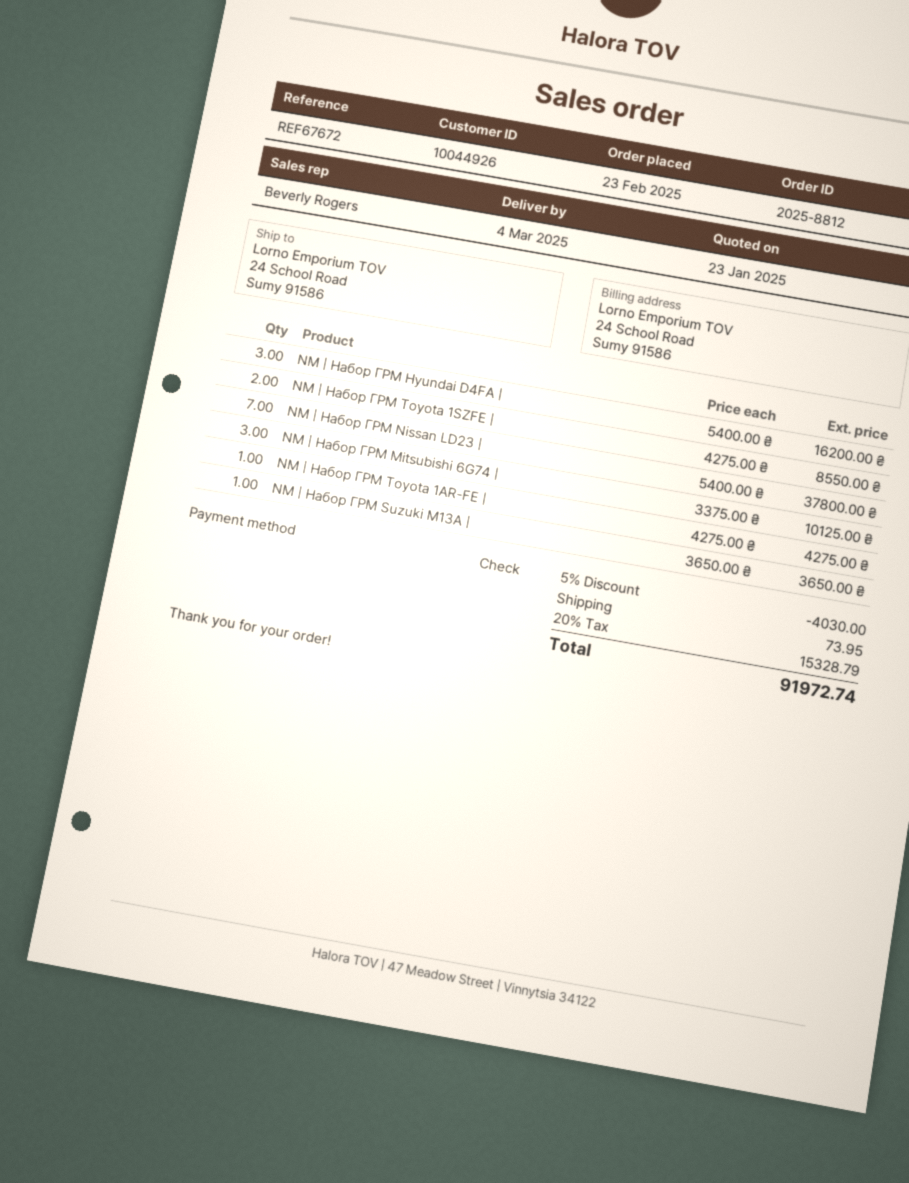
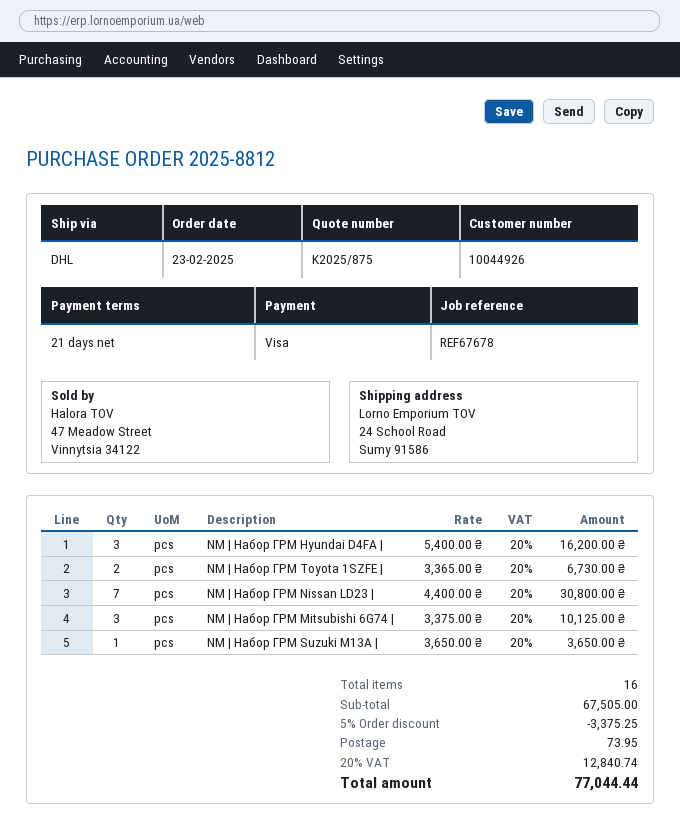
reference: REF67672 -> REF67678
payment method: cheque -> Visa
NM | Набор ГРМ Toyota 1SZFE |: 2 x 4275.00 = 8550.00 -> 2 x 3365.00 = 6730.00
NM | Набор ГРМ Nissan LD23 |: 7 x 5400.00 = 37800.00 -> 7 x 4400.00 = 30800.00
NM | Набор ГРМ Toyota 1AR-FE |: 1 x 4275.00 = 4275.00 -> none
discount: 5% = 4030.00 -> 5% = 3375.25
tax: 20% = 15328.79 -> 20% = 12840.74
total: 91972.74 -> 77044.44

